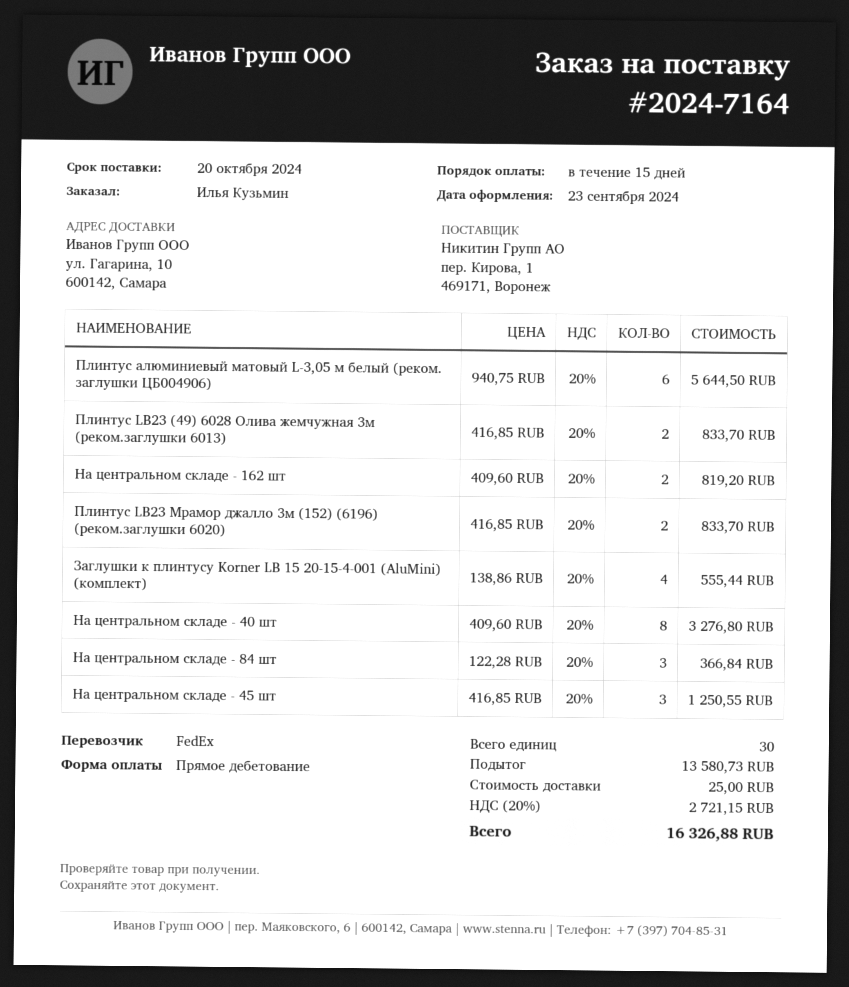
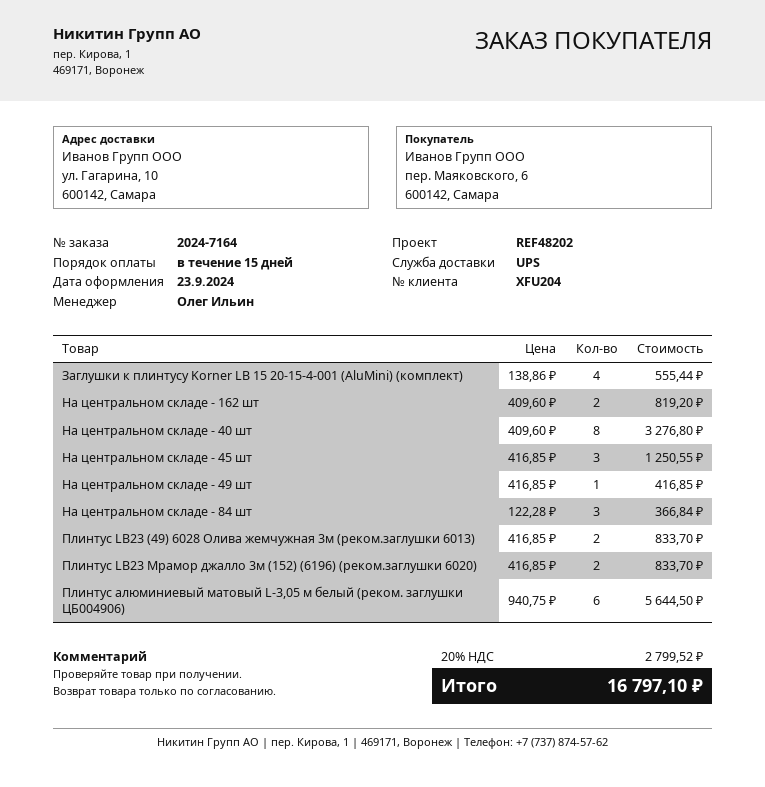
shipping method: FedEx -> UPS
На центральном складе - 49 шт: none -> 1 x 416.85 = 416.85
shipping: 25.00 -> none
tax: 20% = 2721.15 -> 20% = 2799.52
total: 16326.88 -> 16797.10

